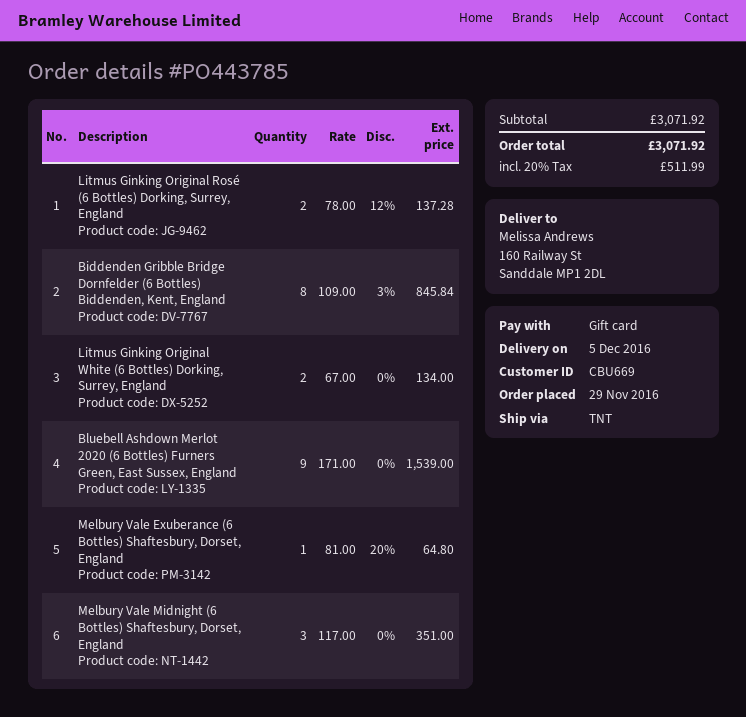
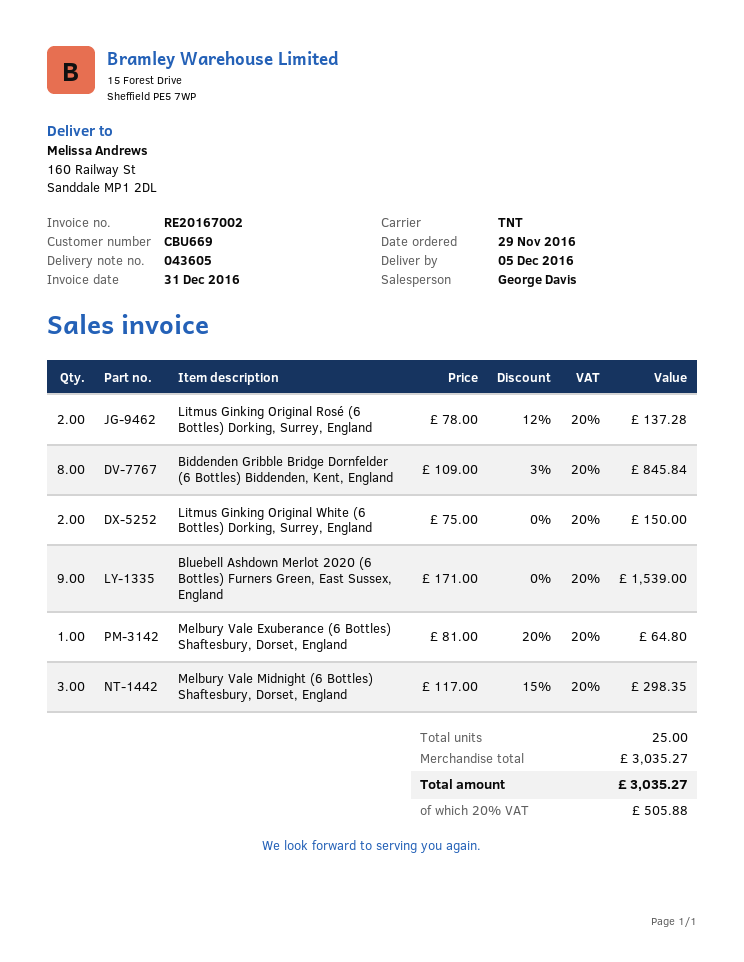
Litmus Ginking Original White (6 Bottles) Dorking, Surrey, England: 2 x 67.00 = 134.00 -> 2 x 75.00 = 150.00
Melbury Vale Midnight (6 Bottles) Shaftesbury, Dorset, England: 3 x 117.00 = 351.00 -> 3 x 117.00 - 15% = 298.35
subtotal: 3071.92 -> 3035.27
tax: 20% = 511.99 -> 20% = 505.88
total: 3071.92 -> 3035.27

